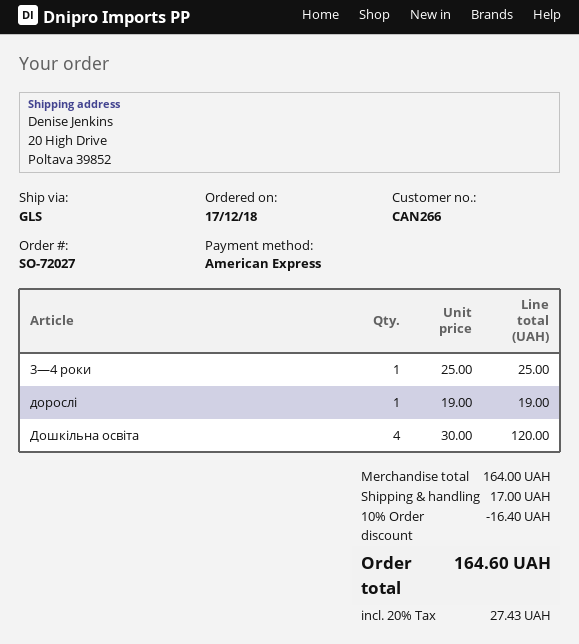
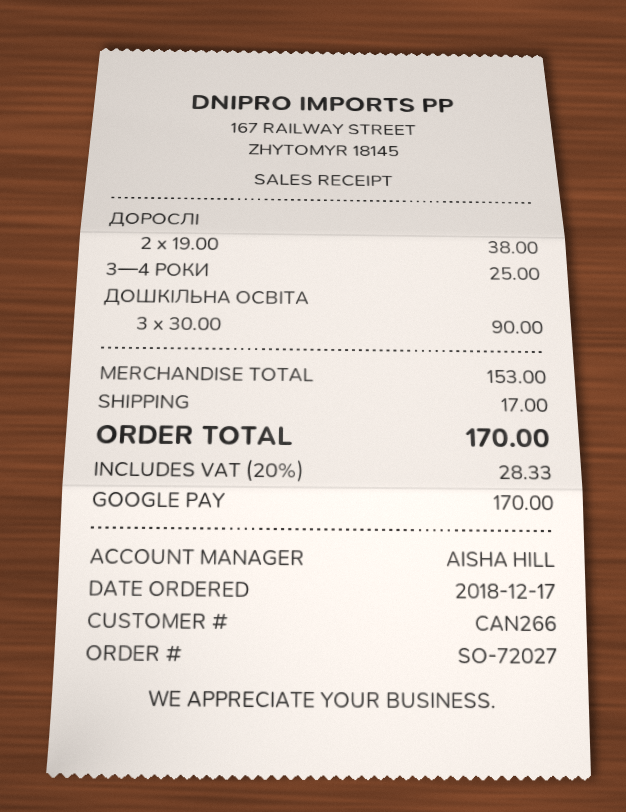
payment method: American Express -> Google Pay
дорослі: 1 x 19.00 = 19.00 -> 2 x 19.00 = 38.00
Дошкільна освіта: 4 x 30.00 = 120.00 -> 3 x 30.00 = 90.00
subtotal: 164.00 -> 153.00
discount: 10% = 16.40 -> none
tax: 20% = 27.43 -> 20% = 28.33
total: 164.60 -> 170.00

